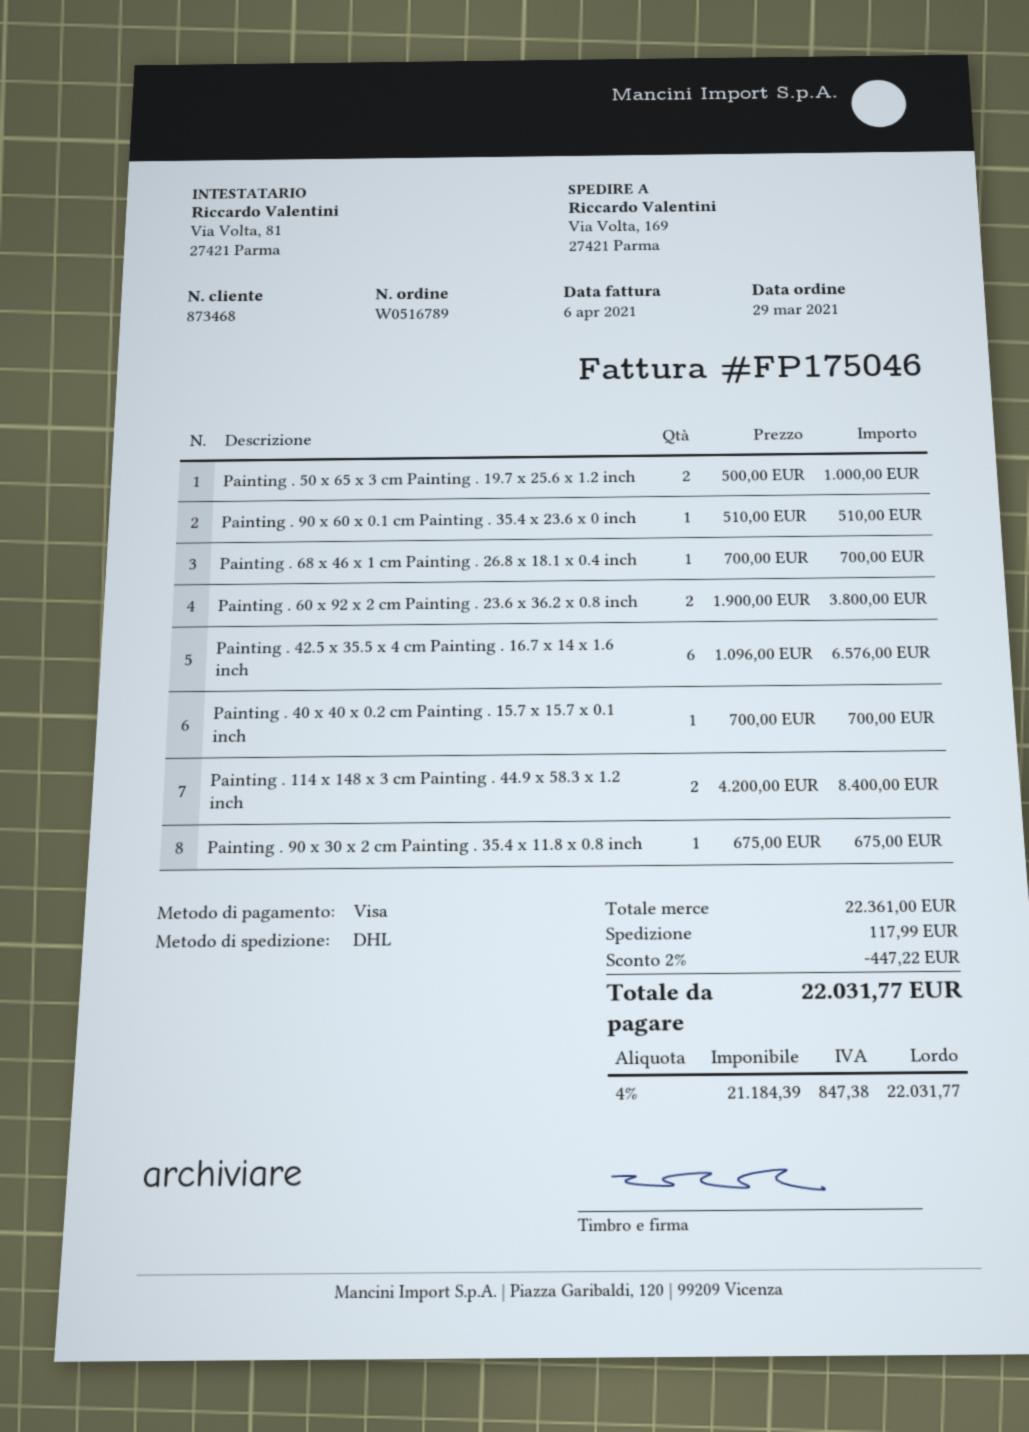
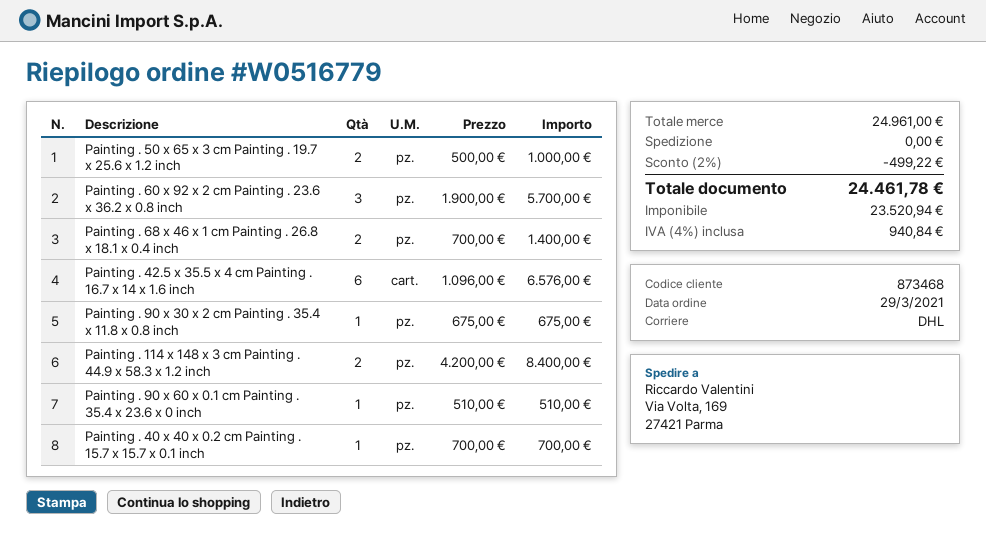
order number: W0516789 -> W0516779
Painting . 68 x 46 x 1 cm Painting . 26.8 x 18.1 x 0.4 inch: 1 x 700.00 = 700.00 -> 2 x 700.00 = 1400.00
Painting . 60 x 92 x 2 cm Painting . 23.6 x 36.2 x 0.8 inch: 2 x 1900.00 = 3800.00 -> 3 x 1900.00 = 5700.00
subtotal: 22361.00 -> 24961.00
discount: 2% = 447.22 -> 2% = 499.22
shipping: 117.99 -> 0.00
net: 21184.39 -> 23520.94
tax: 4% = 847.38 -> 4% = 940.84
total: 22031.77 -> 24461.78

